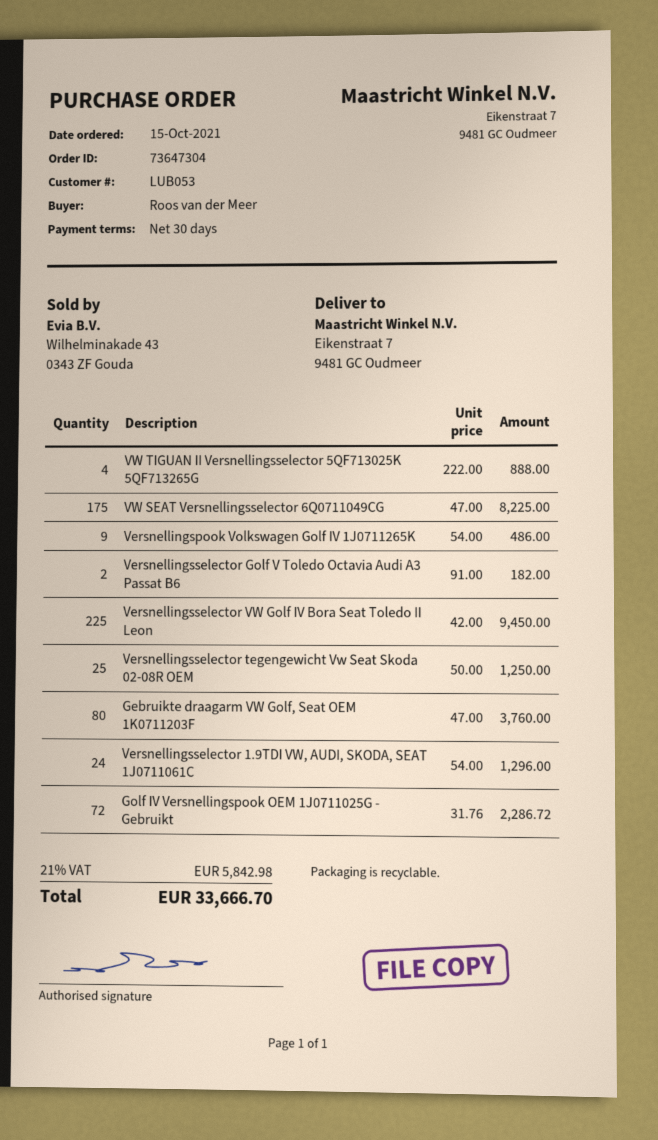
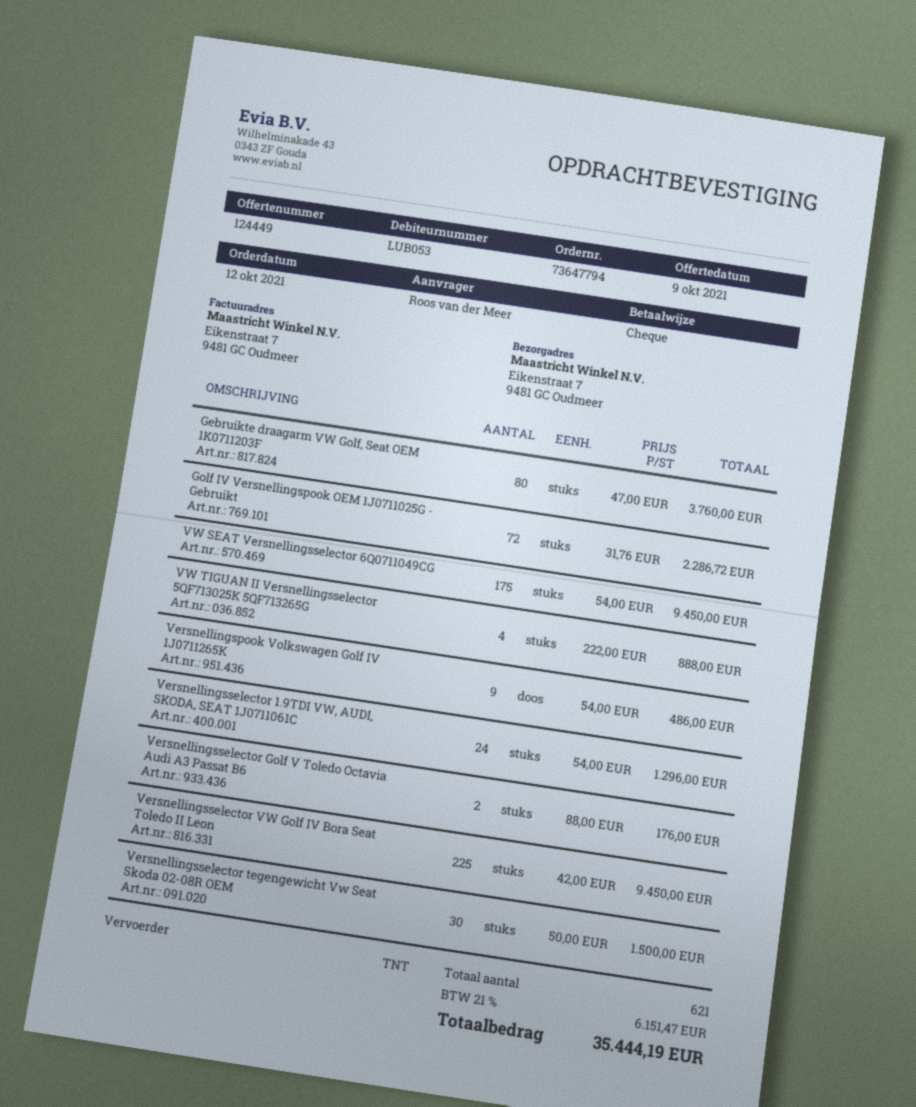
order number: 73647304 -> 73647794
order date: 2021-10-15 -> 2021-10-12
VW SEAT Versnellingsselector 6Q0711049CG: 175 x 47.00 = 8225.00 -> 175 x 54.00 = 9450.00
Versnellingsselector Golf V Toledo Octavia Audi A3 Passat B6: 2 x 91.00 = 182.00 -> 2 x 88.00 = 176.00
Versnellingsselector tegengewicht Vw Seat Skoda 02-08R OEM: 25 x 50.00 = 1250.00 -> 30 x 50.00 = 1500.00
tax: 21% = 5842.98 -> 21% = 6151.47
total: 33666.70 -> 35444.19

